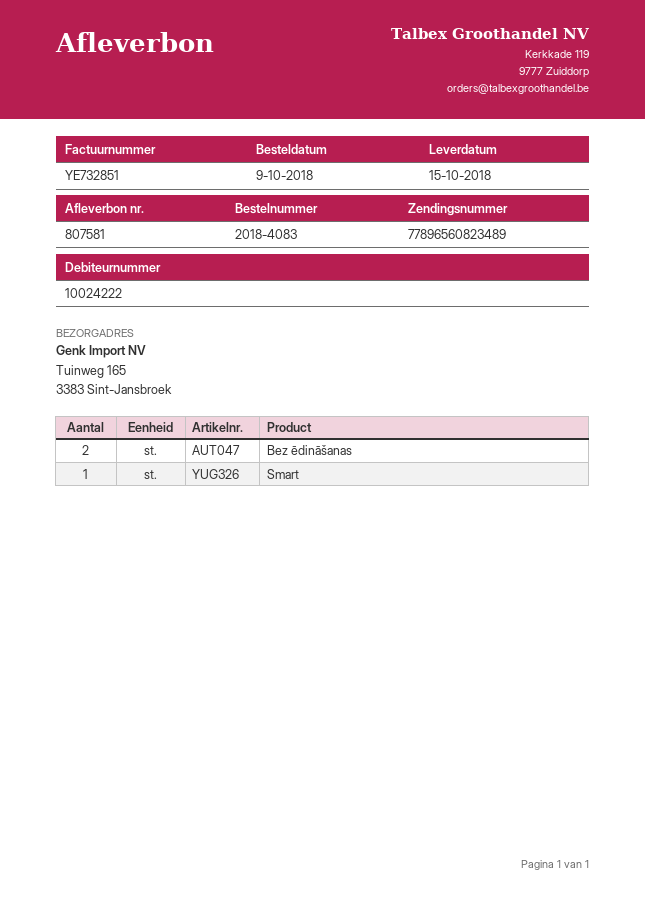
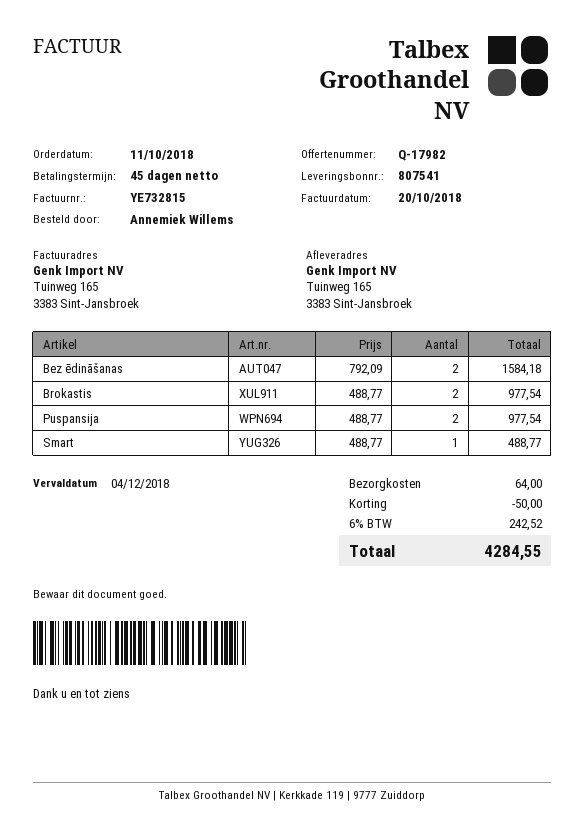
order date: 2018-10-09 -> 2018-10-11
delivery note number: 807581 -> 807541
invoice number: YE732851 -> YE732815
Brokastis: none -> 2
Puspansija: none -> 2

